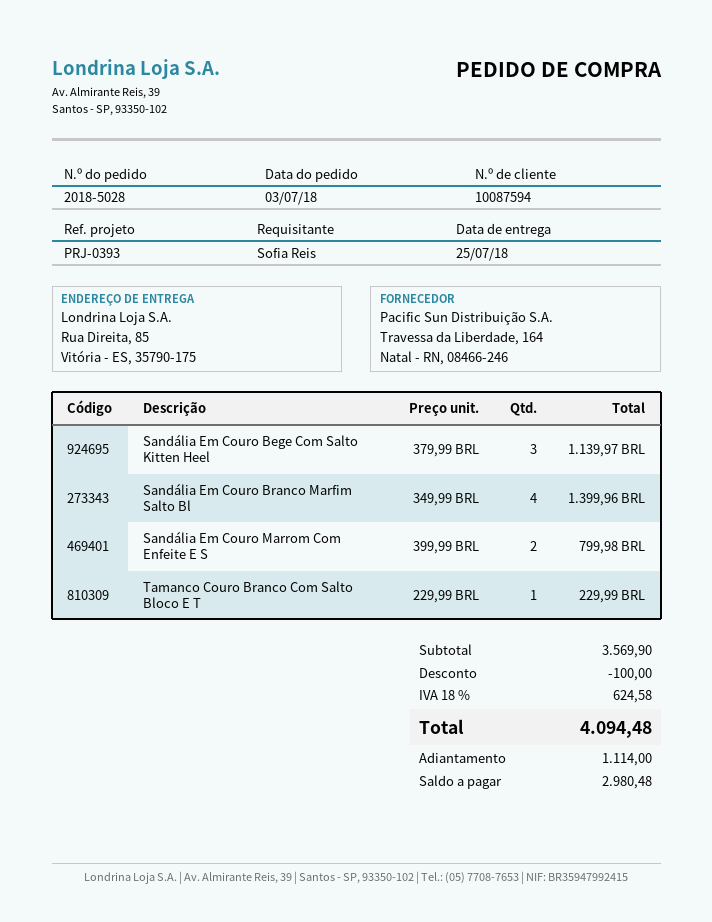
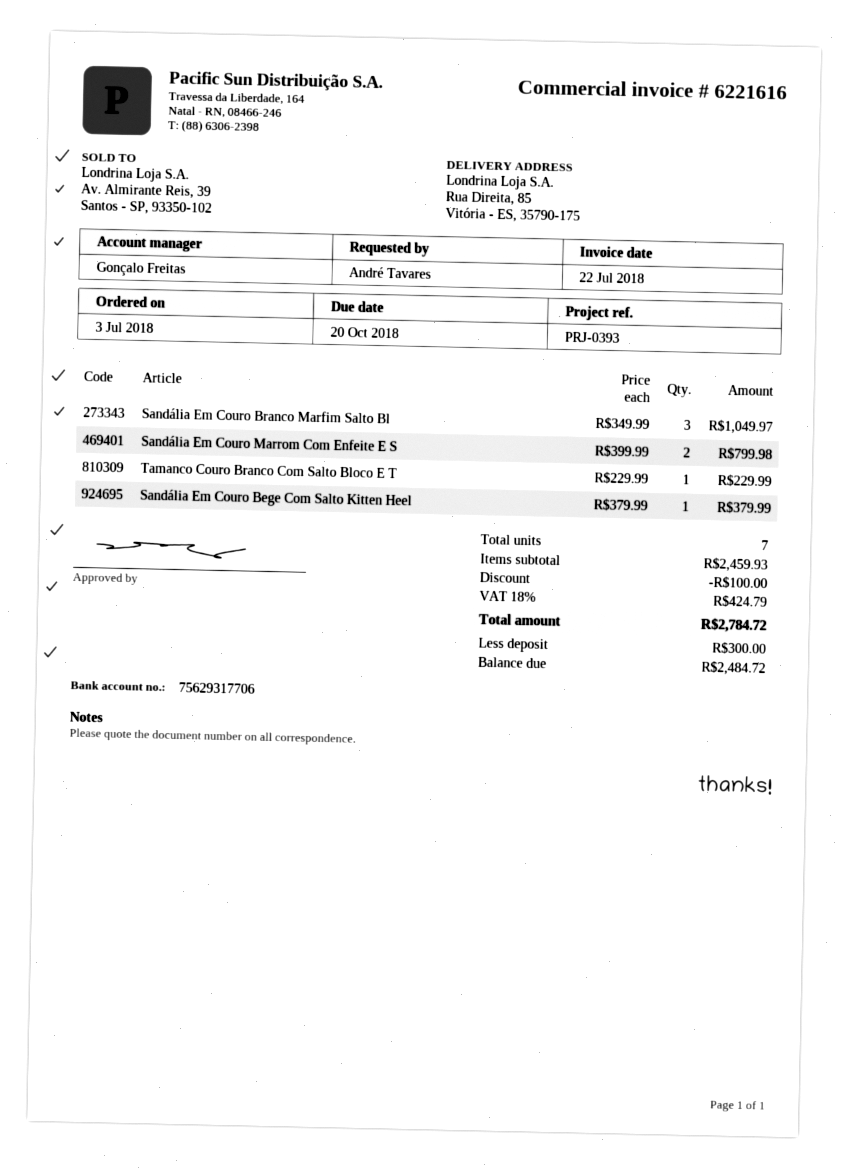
ordered by: Sofia Reis -> André Tavares
Sandália Em Couro Bege Com Salto Kitten Heel: 3 x 379.99 = 1139.97 -> 1 x 379.99 = 379.99
Sandália Em Couro Branco Marfim Salto Bl: 4 x 349.99 = 1399.96 -> 3 x 349.99 = 1049.97
subtotal: 3569.90 -> 2459.93
tax: 18% = 624.58 -> 18% = 424.79
total: 4094.48 -> 2784.72
deposit: 1114.00 -> 300.00
balance: 2980.48 -> 2484.72

